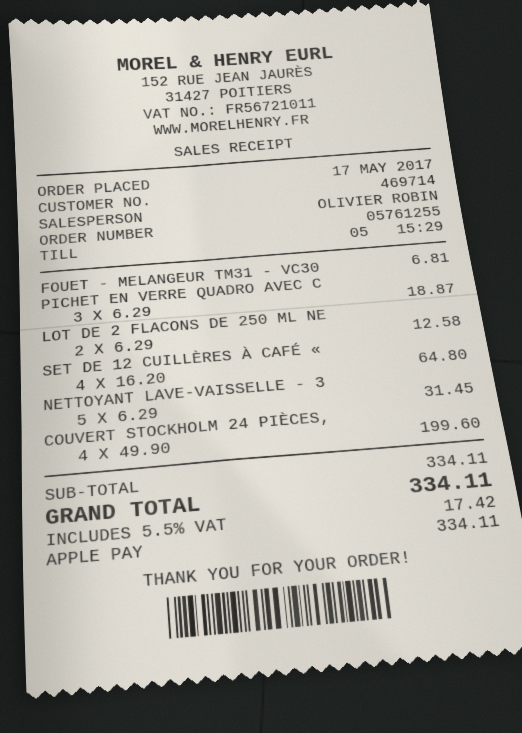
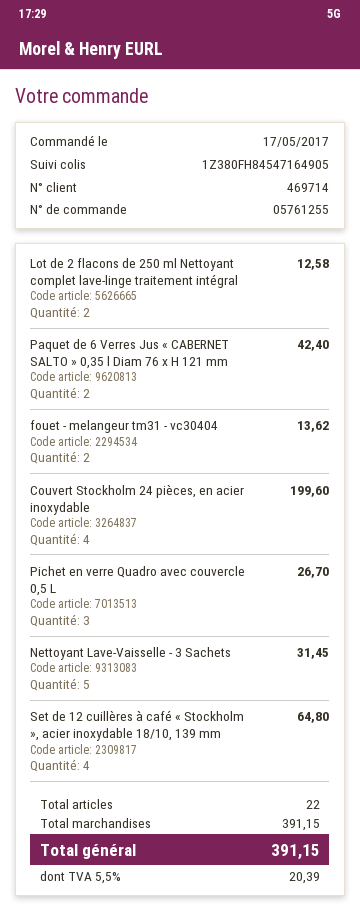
FOUET - MELANGEUR TM31 - VC30: 1 for 6.81 -> 2 for 13.62
PICHET EN VERRE QUADRO AVEC C: 3 for 18.87 -> 3 for 26.70
Paquet de 6 Verres Jus « CABERNET SALTO » 0,35 l Diam 76 x H 121 mm: none -> 2 for 42.40
subtotal: 334.11 -> 391.15
tax: 5.5% = 17.42 -> 5.5% = 20.39
total: 334.11 -> 391.15

